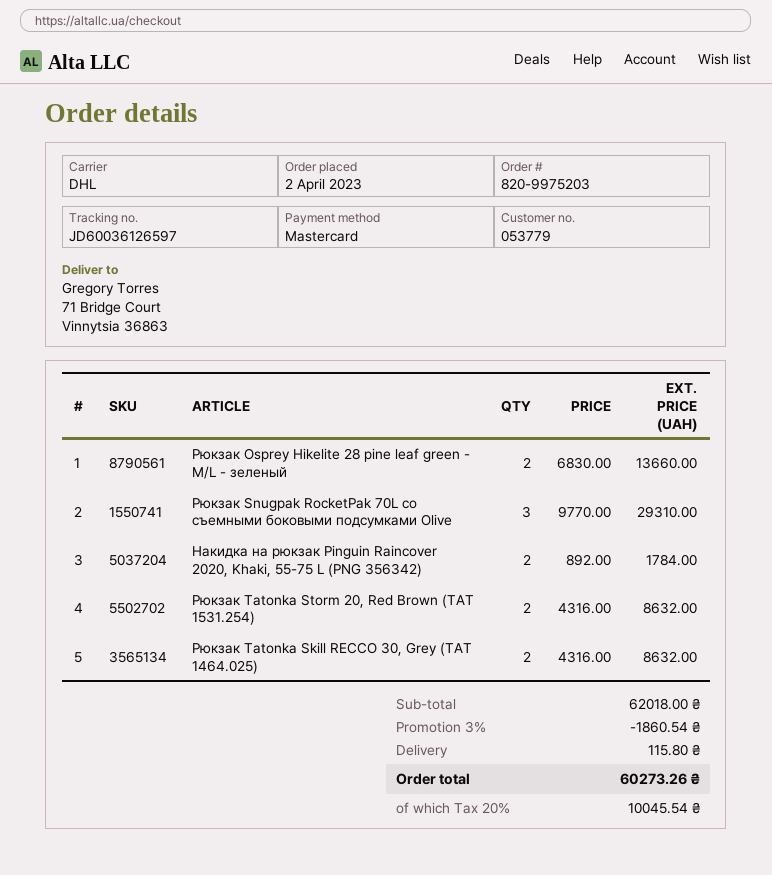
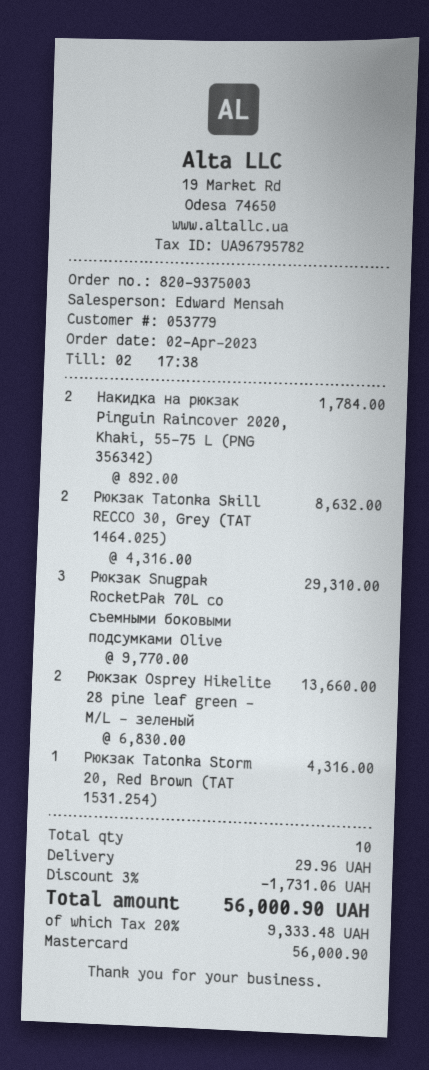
order number: 820-9975203 -> 820-9375003
Рюкзак Tatonka Storm 20, Red Brown (TAT 1531.254): 2 x 4316.00 = 8632.00 -> 1 x 4316.00 = 4316.00
discount: 3% = 1860.54 -> 3% = 1731.06
shipping: 115.80 -> 29.96
tax: 20% = 10045.54 -> 20% = 9333.48
total: 60273.26 -> 56000.90

